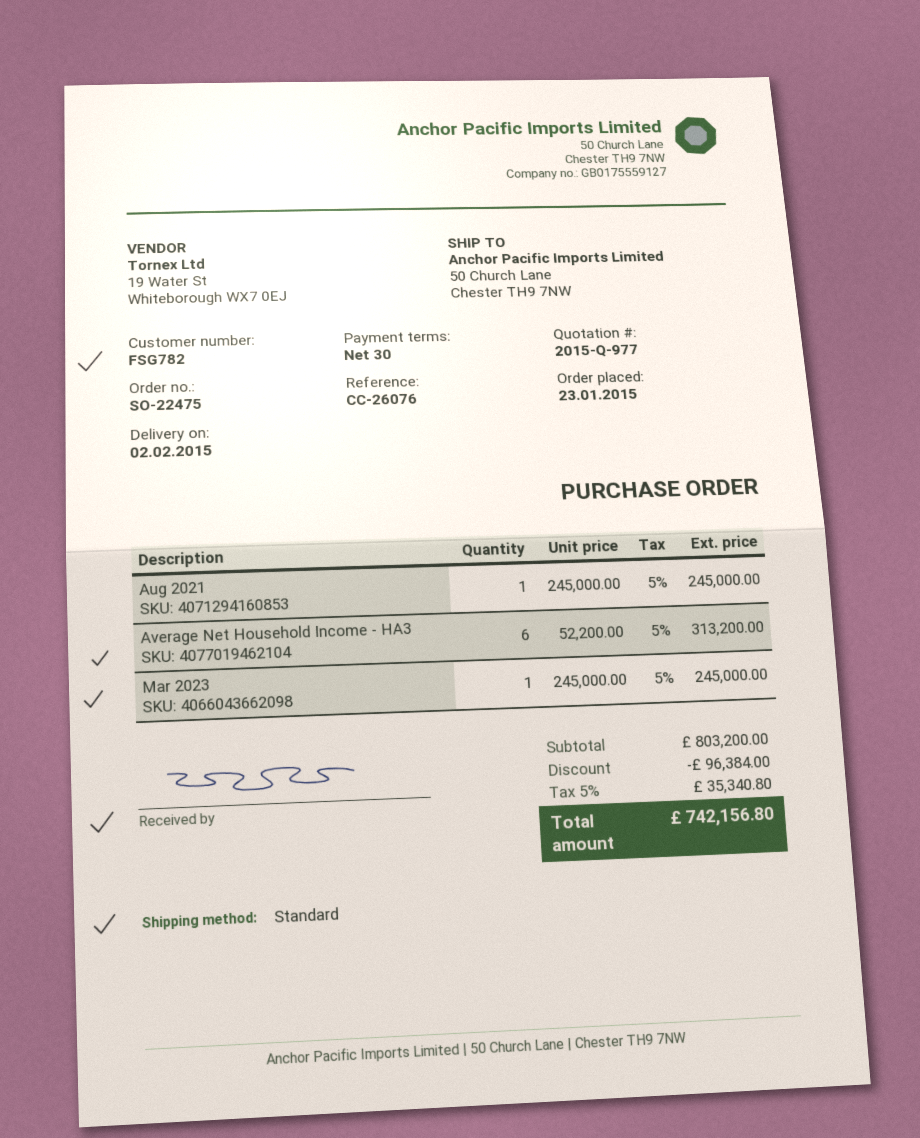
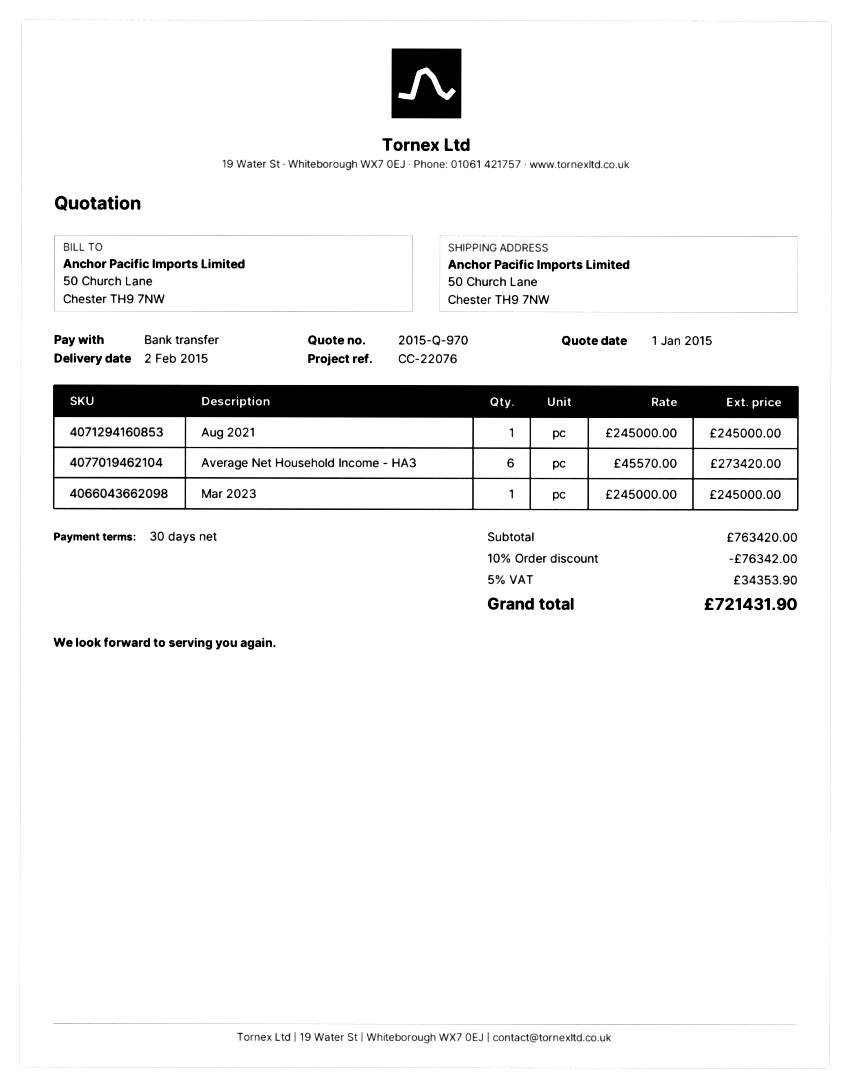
quote number: 2015-Q-977 -> 2015-Q-970
reference: CC-26076 -> CC-22076
Average Net Household Income - HA3: 6 x 52200.00 = 313200.00 -> 6 x 45570.00 = 273420.00
subtotal: 803200.00 -> 763420.00
discount: 96384.00 -> 76342.00
tax: 5% = 35340.80 -> 5% = 34353.90
total: 742156.80 -> 721431.90

